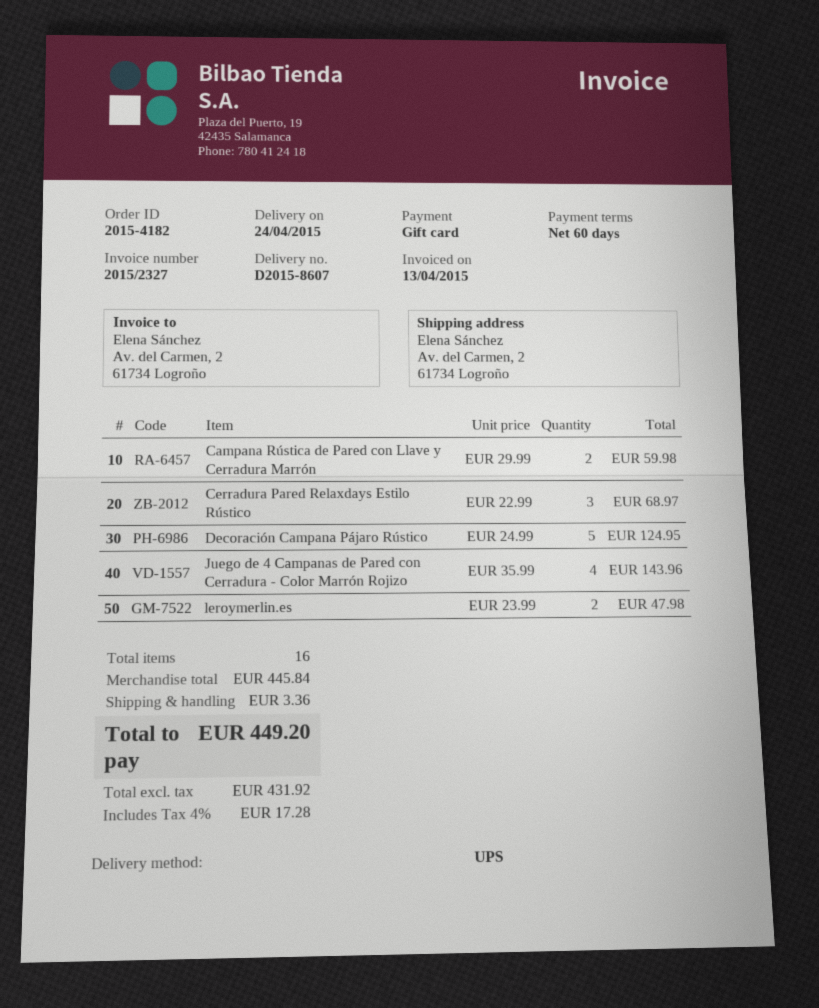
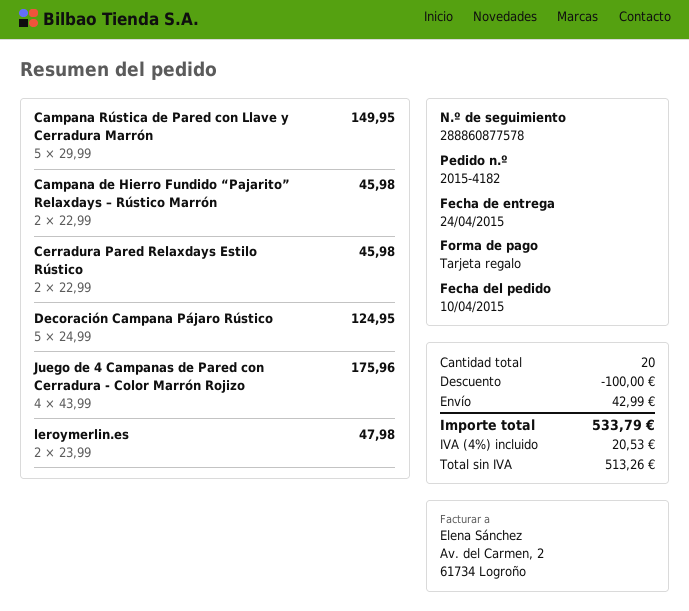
Campana Rústica de Pared con Llave y Cerradura Marrón: 2 x 29.99 = 59.98 -> 5 x 29.99 = 149.95
Cerradura Pared Relaxdays Estilo Rústico: 3 x 22.99 = 68.97 -> 2 x 22.99 = 45.98
Juego de 4 Campanas de Pared con Cerradura - Color Marrón Rojizo: 4 x 35.99 = 143.96 -> 4 x 43.99 = 175.96
Campana de Hierro Fundido “Pajarito” Relaxdays – Rústico Marrón: none -> 2 x 22.99 = 45.98
total quantity: 16 -> 20
discount: none -> 100.00
shipping: 3.36 -> 42.99
net: 431.92 -> 513.26
tax: 4% = 17.28 -> 4% = 20.53
total: 449.20 -> 533.79

